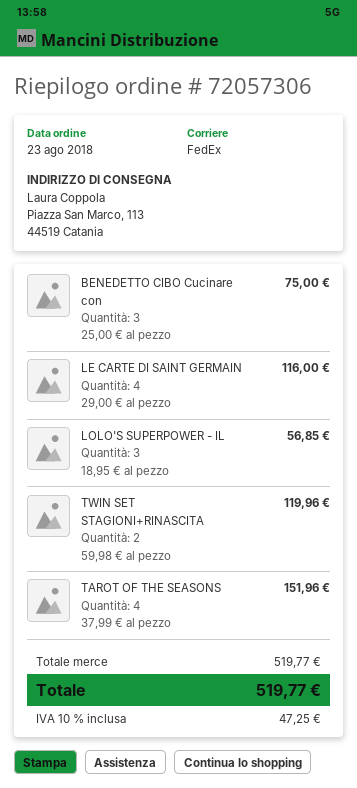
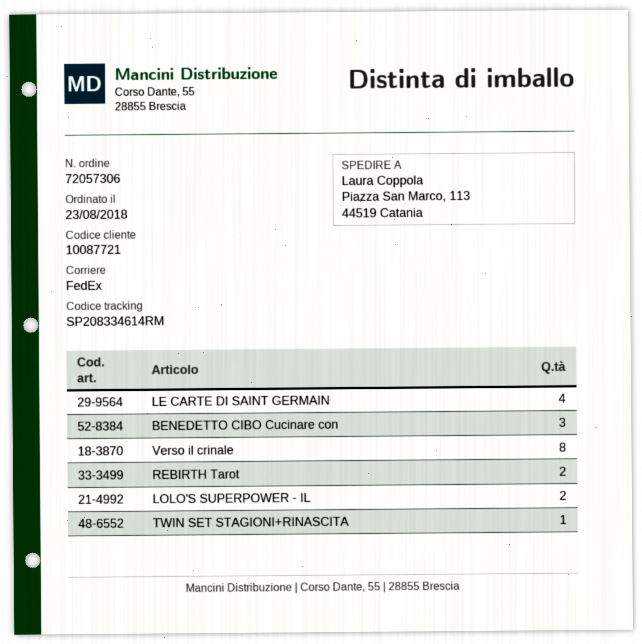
LOLO'S SUPERPOWER - IL: 3 -> 2
TWIN SET STAGIONI+RINASCITA: 2 -> 1
TAROT OF THE SEASONS: 4 -> none
Verso il crinale: none -> 8
REBIRTH Tarot: none -> 2

